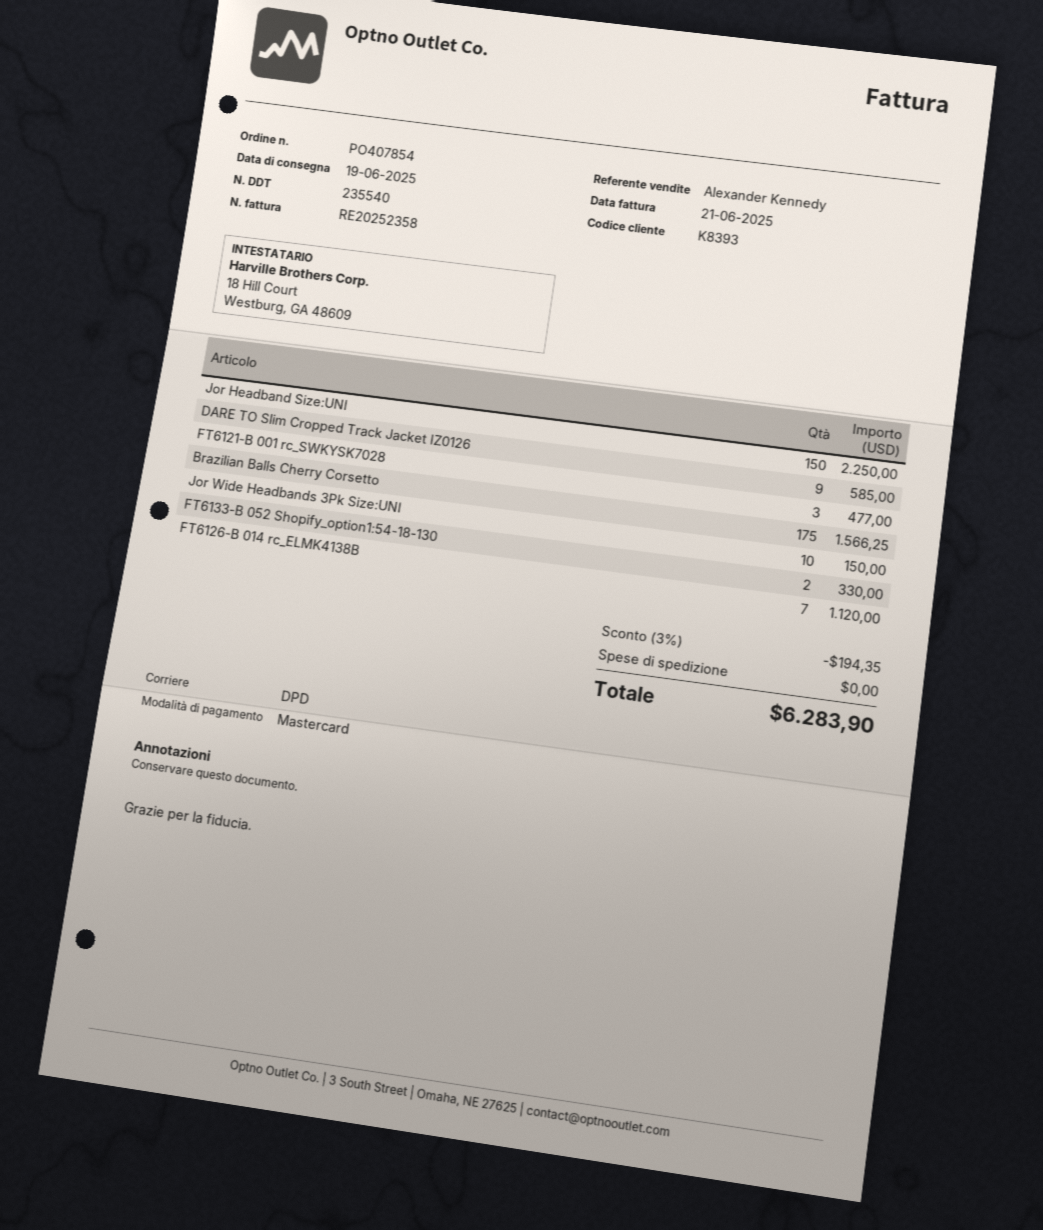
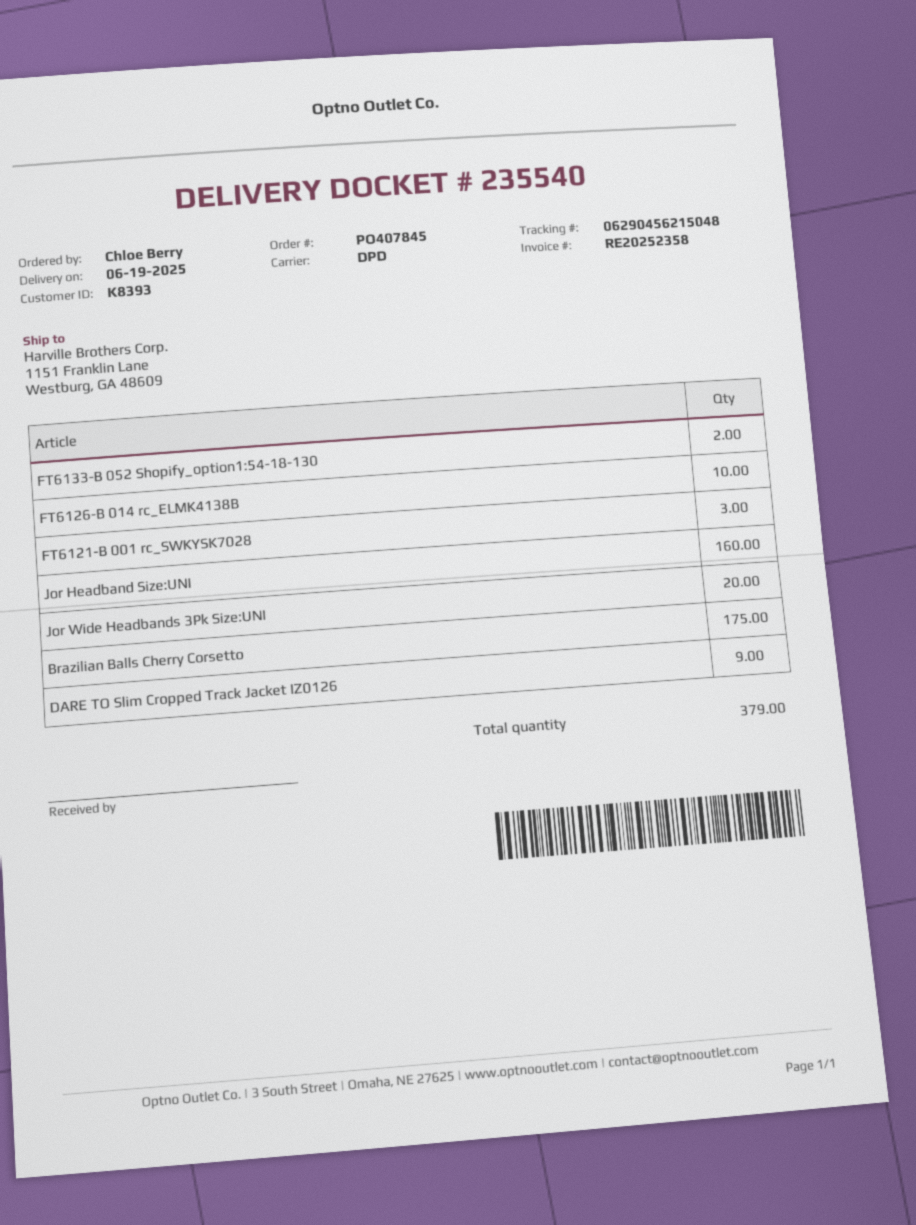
order number: PO407854 -> PO407845
Jor Headband Size:UNI: 150 -> 160
Jor Wide Headbands 3Pk Size:UNI: 10 -> 20
FT6126-B 014 rc_ELMK4138B: 7 -> 10

